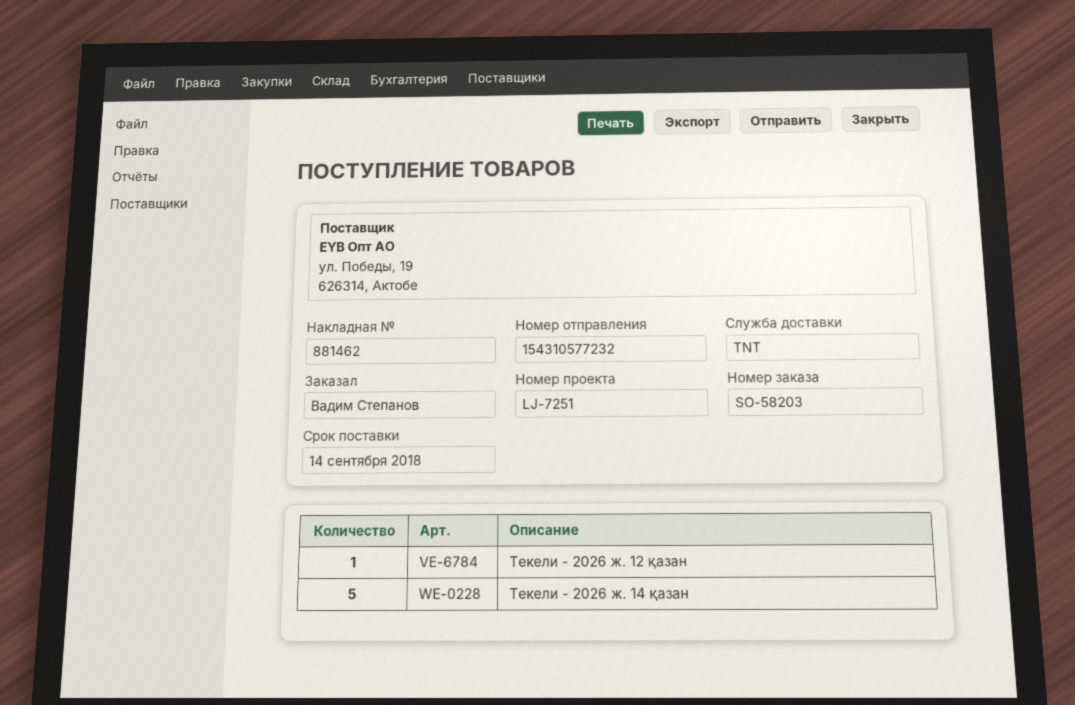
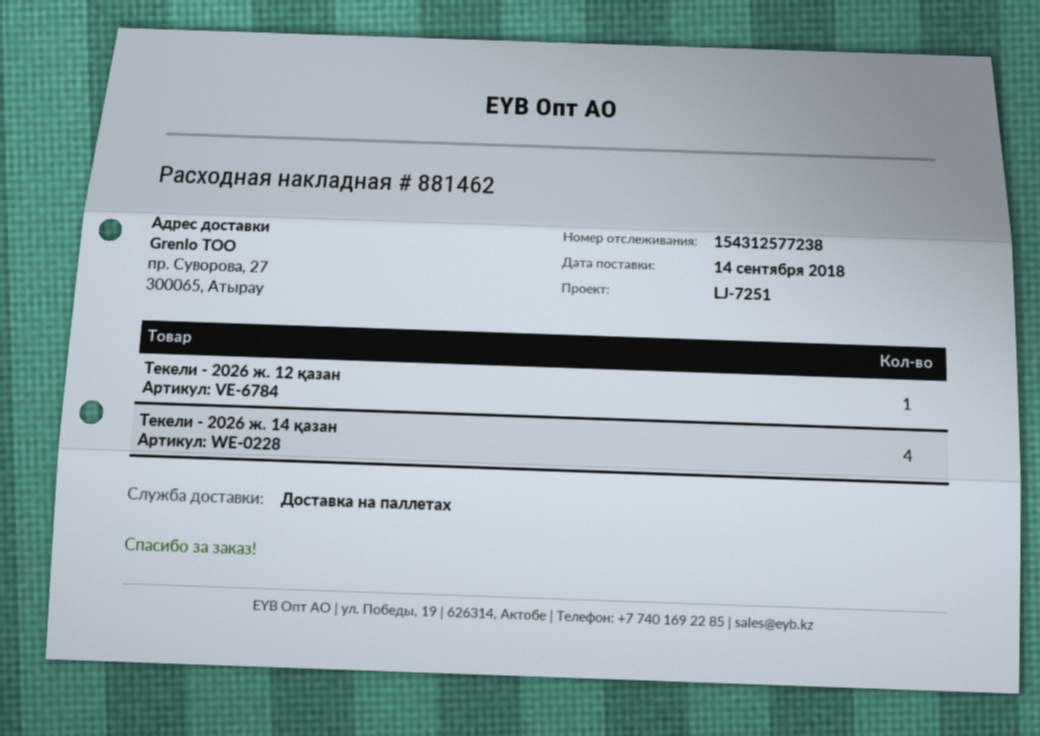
shipping method: TNT -> pallet freight
tracking number: 154310577232 -> 154312577238
Текели - 2026 ж. 14 қазан: 5 -> 4

